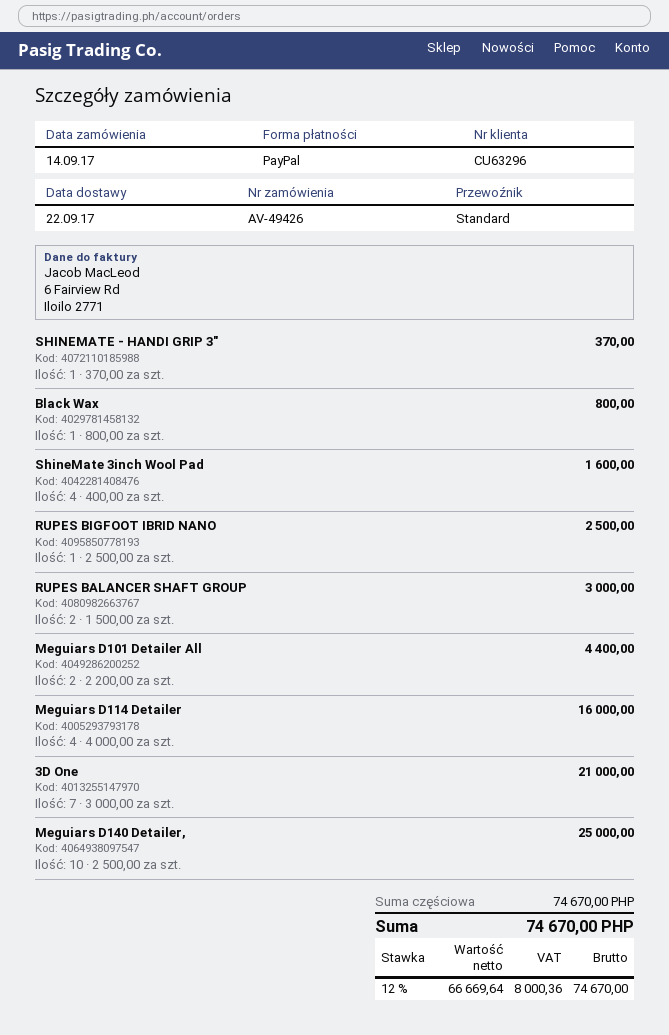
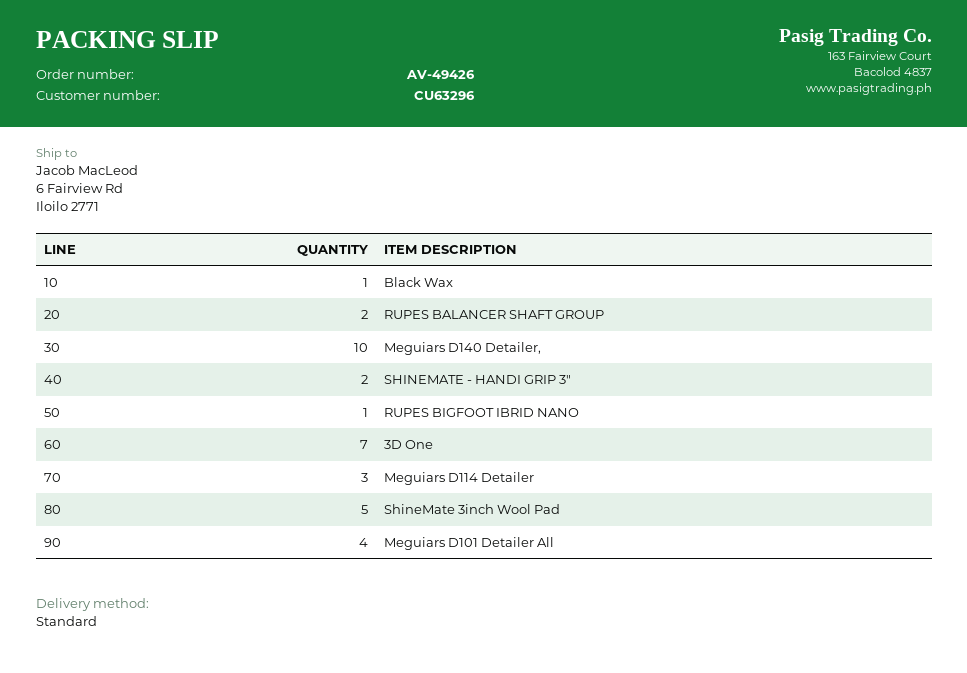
SHINEMATE - HANDI GRIP 3": 1 -> 2
ShineMate 3inch Wool Pad: 4 -> 5
Meguiars D101 Detailer All: 2 -> 4
Meguiars D114 Detailer: 4 -> 3

